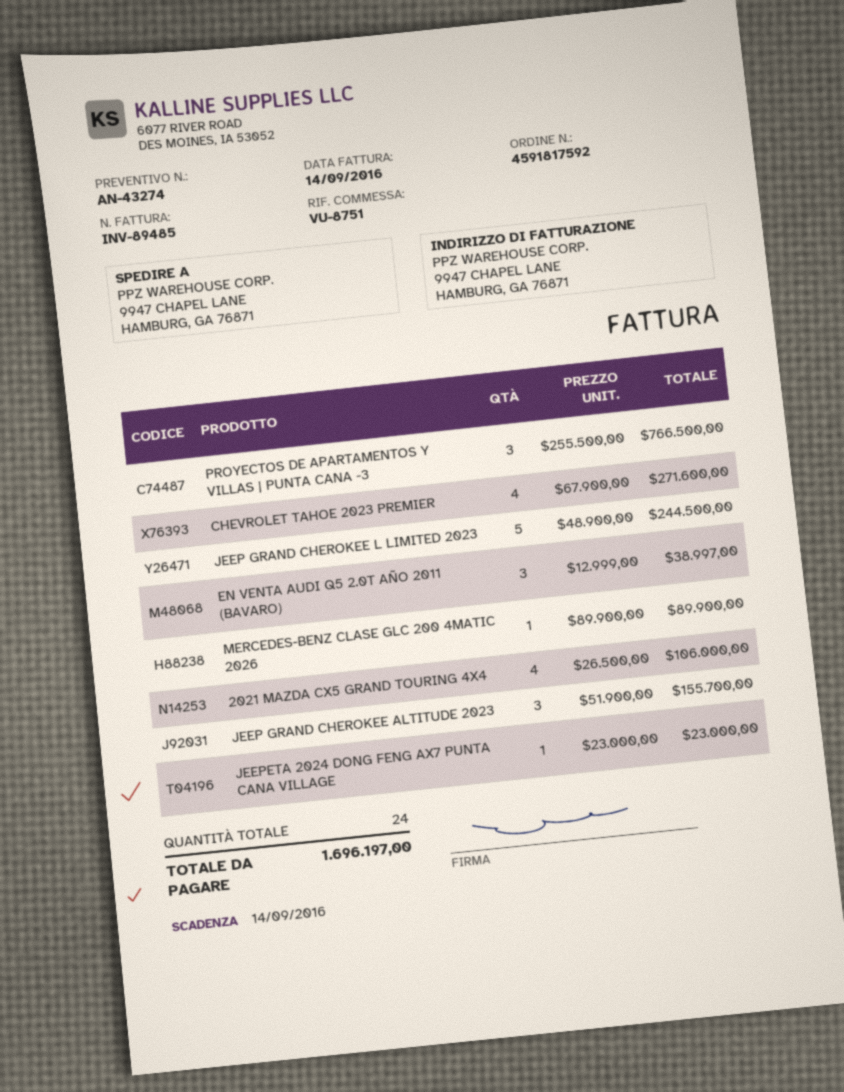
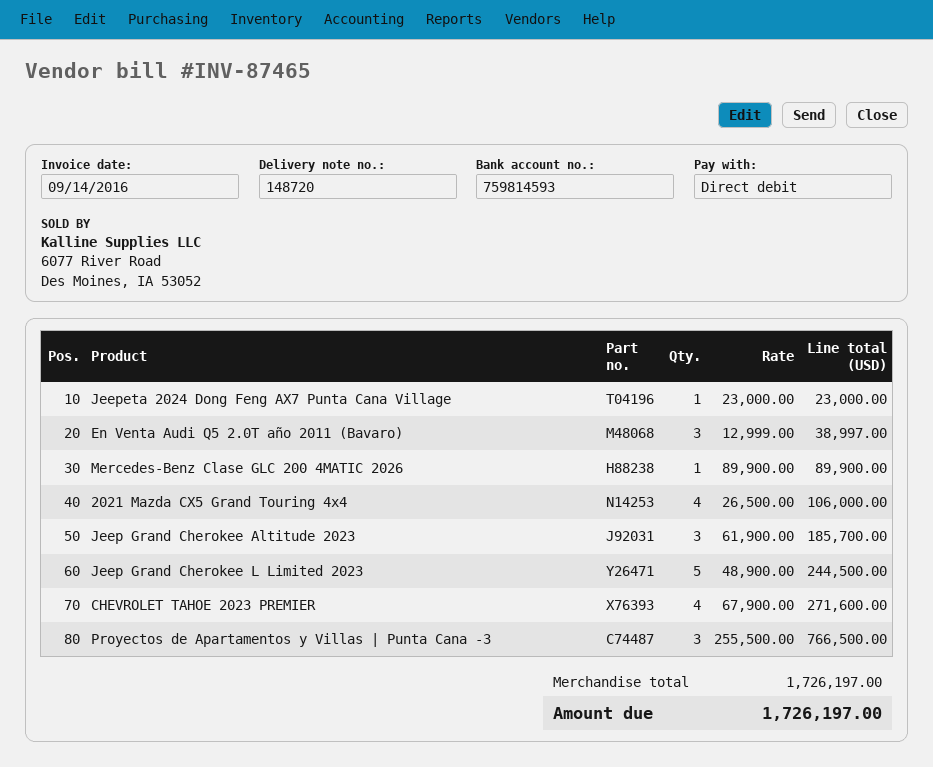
invoice number: INV-89485 -> INV-87465
JEEP GRAND CHEROKEE ALTITUDE 2023: 3 x 51900.00 = 155700.00 -> 3 x 61900.00 = 185700.00
total: 1696197.00 -> 1726197.00

